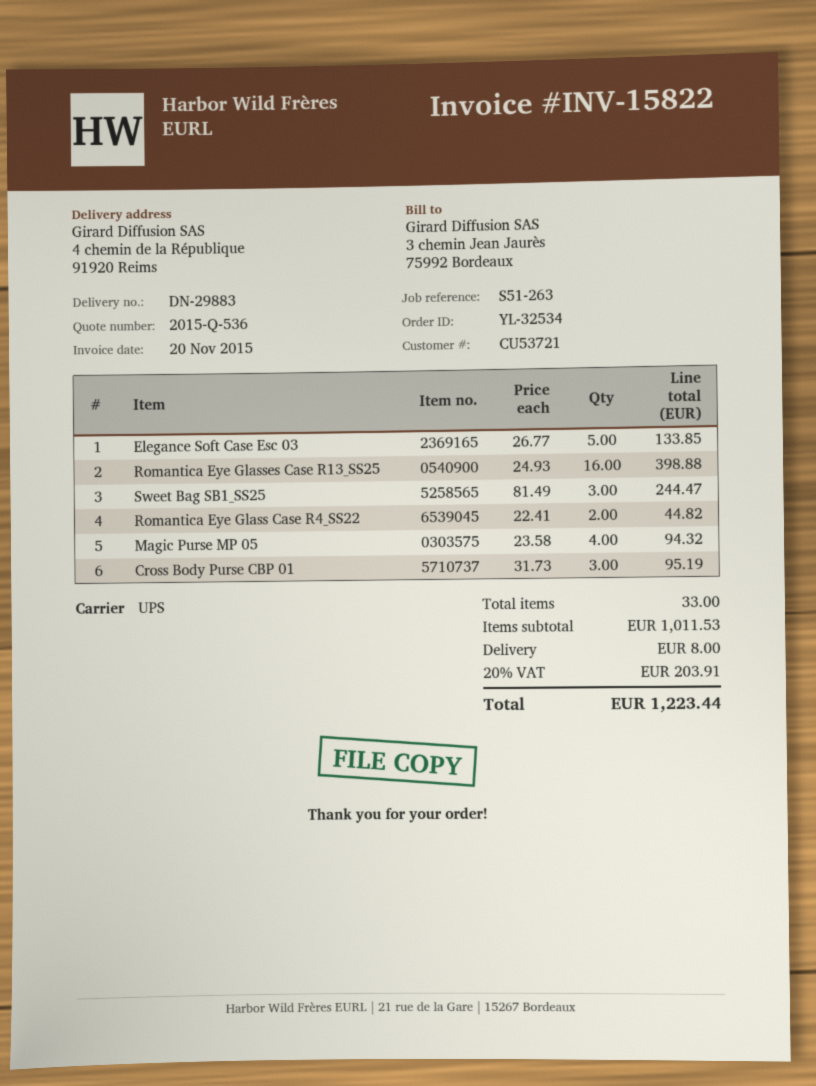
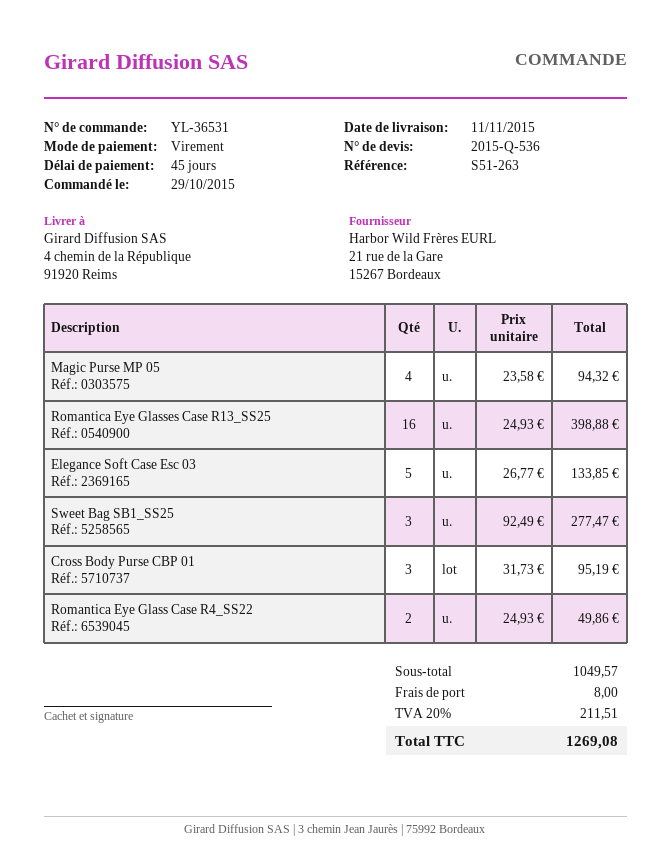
order number: YL-32534 -> YL-36531
Sweet Bag SB1_SS25: 3 x 81.49 = 244.47 -> 3 x 92.49 = 277.47
Romantica Eye Glass Case R4_SS22: 2 x 22.41 = 44.82 -> 2 x 24.93 = 49.86
subtotal: 1011.53 -> 1049.57
tax: 20% = 203.91 -> 20% = 211.51
total: 1223.44 -> 1269.08

